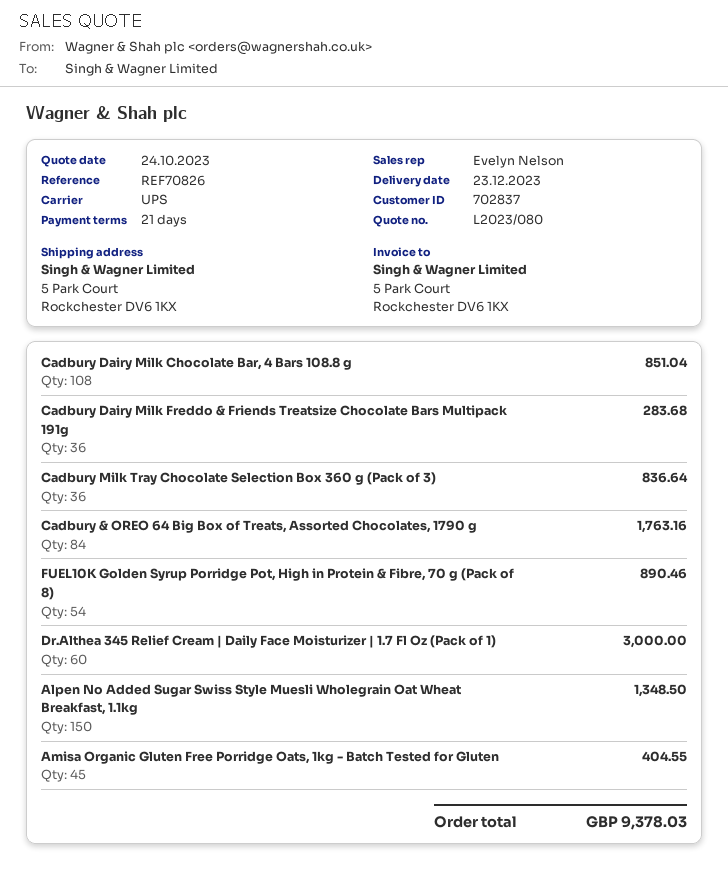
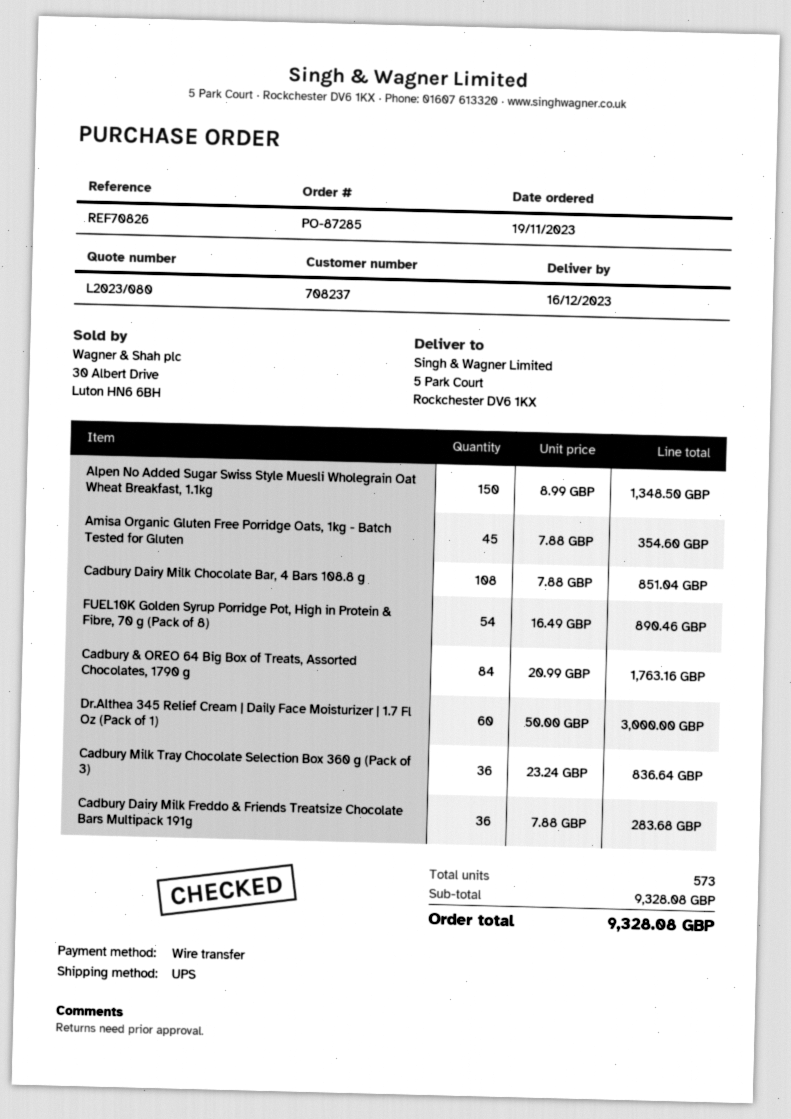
delivery date: 2023-12-23 -> 2023-12-16
customer number: 702837 -> 708237
Amisa Organic Gluten Free Porridge Oats, 1kg - Batch Tested for Gluten: 45 for 404.55 -> 45 for 354.60
total: 9378.03 -> 9328.08

